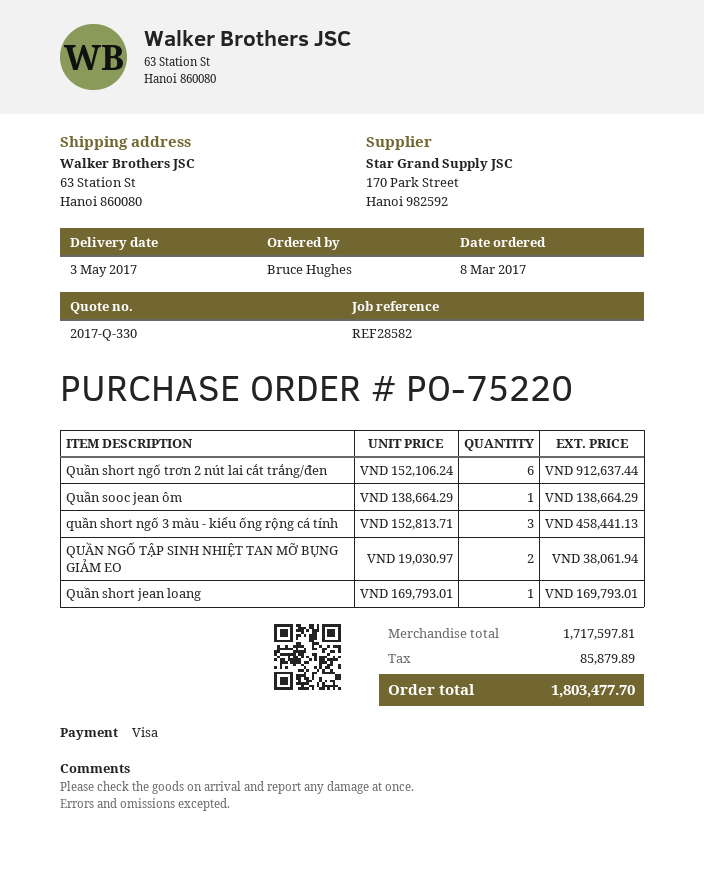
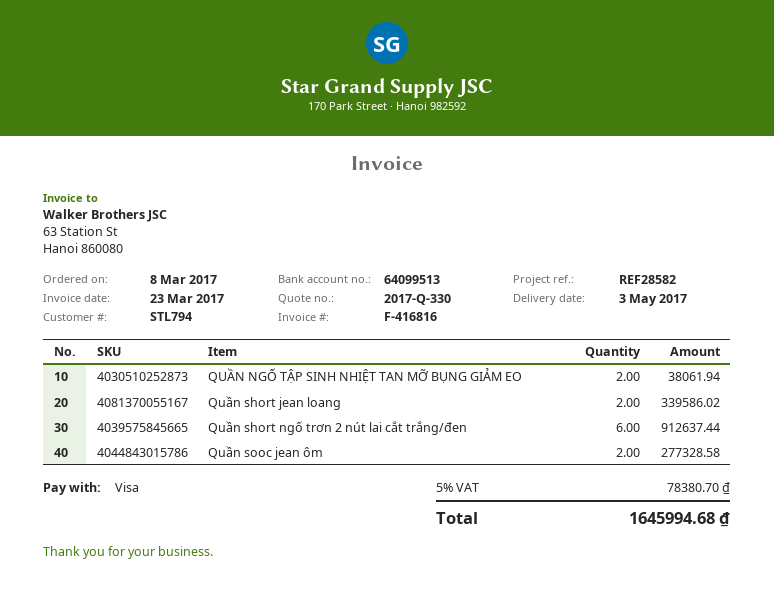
Quần sooc jean ôm: 1 for 138664.29 -> 2 for 277328.58
quần short ngố 3 màu - kiểu ống rộng cá tính: 3 for 458441.13 -> none
Quần short jean loang: 1 for 169793.01 -> 2 for 339586.02
tax: 85879.89 -> 78380.70
total: 1803477.70 -> 1645994.68

